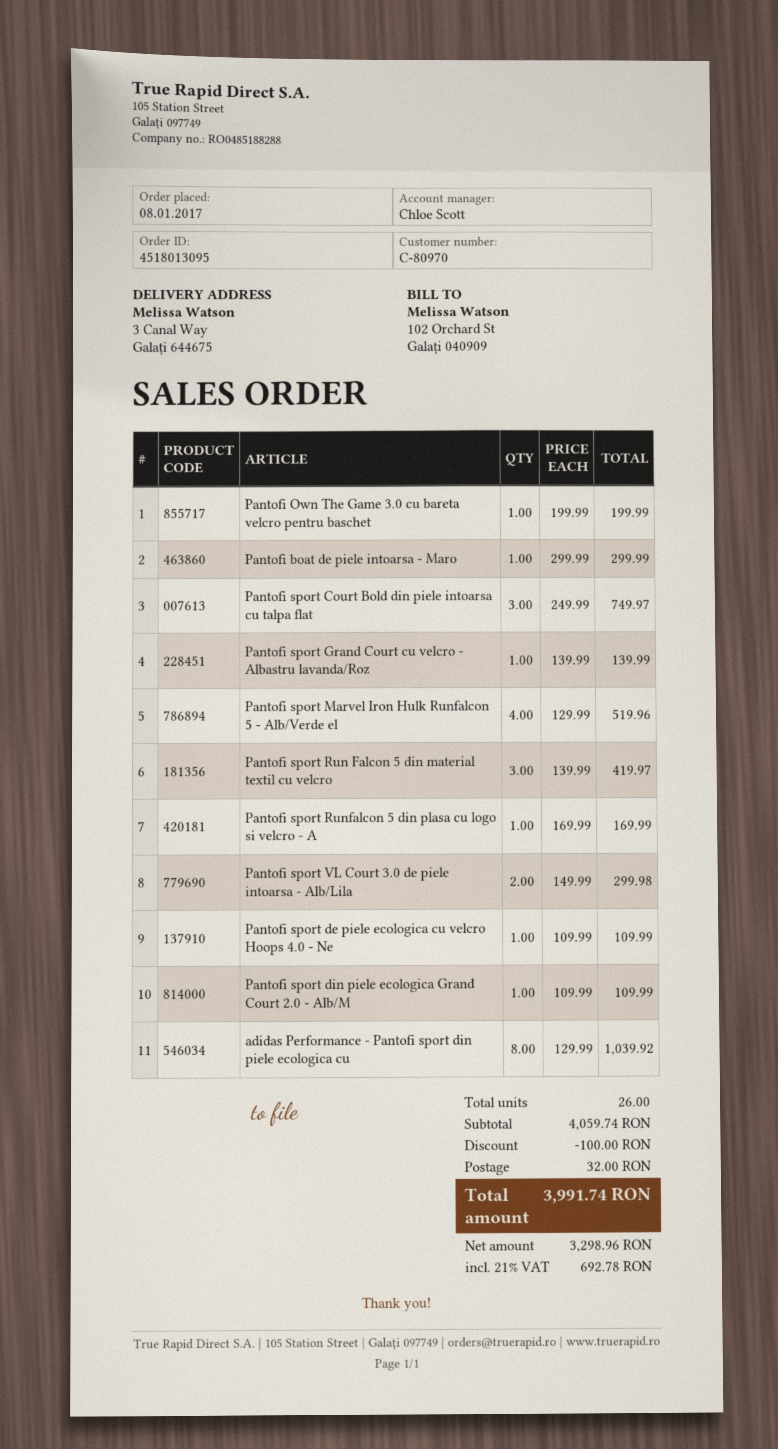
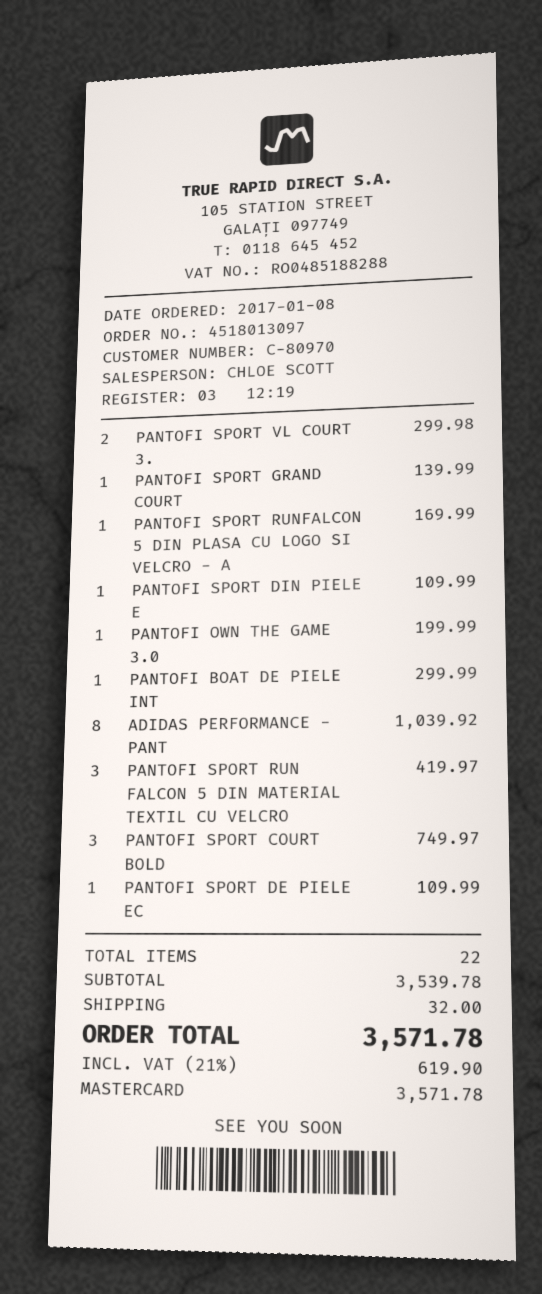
order number: 4518013095 -> 4518013097
Pantofi sport Marvel Iron Hulk Runfalcon 5 - Alb/Verde el: 4 for 519.96 -> none
total quantity: 26 -> 22
subtotal: 4059.74 -> 3539.78
discount: 100.00 -> none
tax: 21% = 692.78 -> 21% = 619.90
total: 3991.74 -> 3571.78

